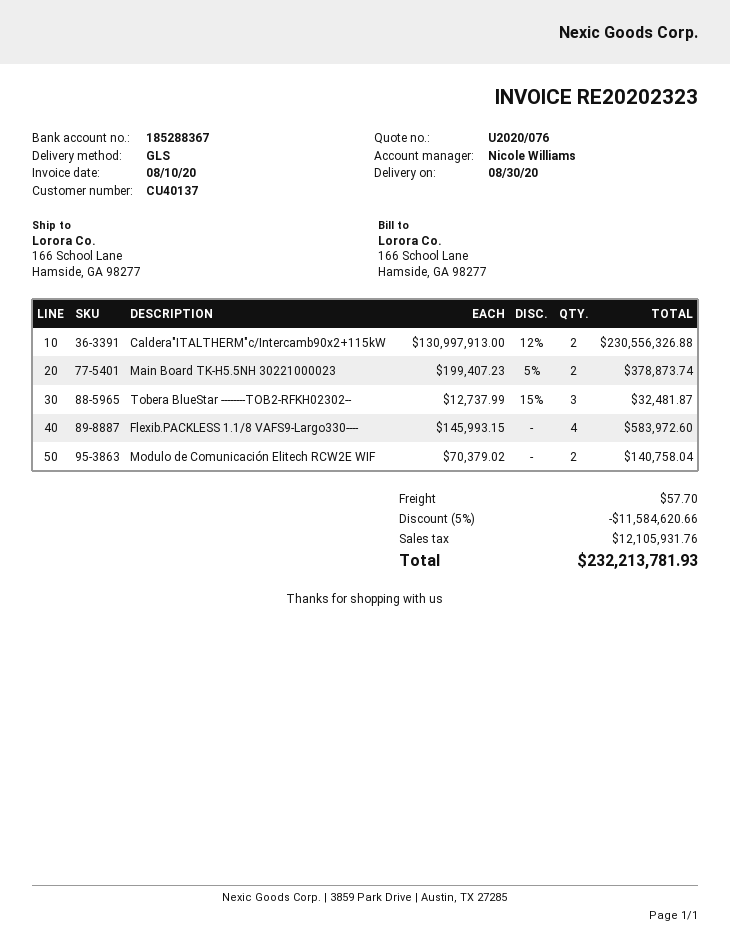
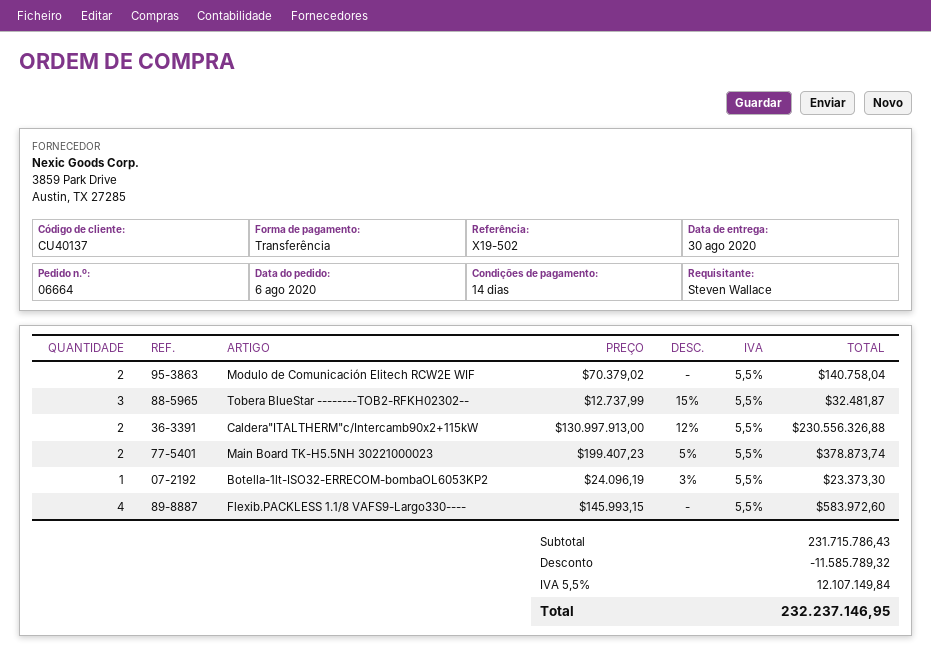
Botella-1lt-ISO32-ERRECOM-bombaOL6053KP2: none -> 1 x 24096.19 - 3% = 23373.30
discount: 11584620.66 -> 11585789.32
shipping: 57.70 -> none
tax: 12105931.76 -> 12107149.84
total: 232213781.93 -> 232237146.95

